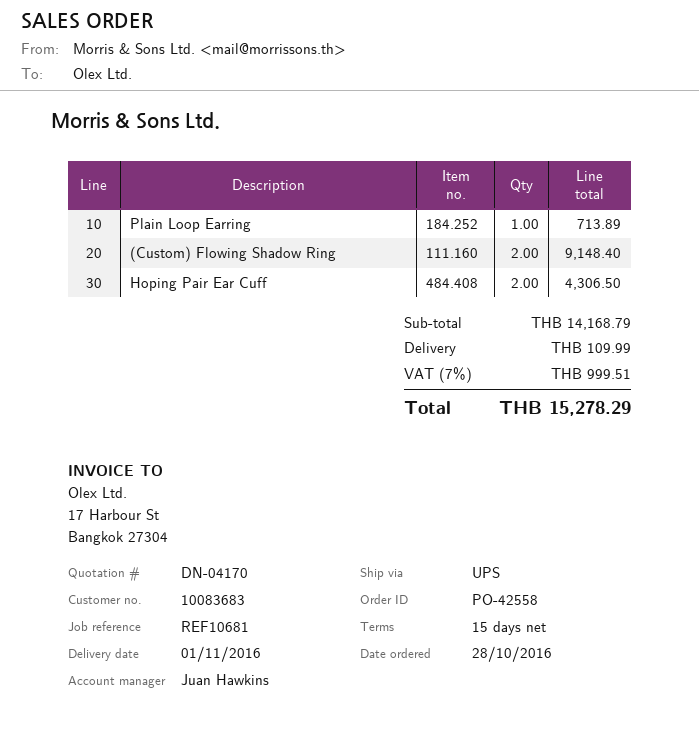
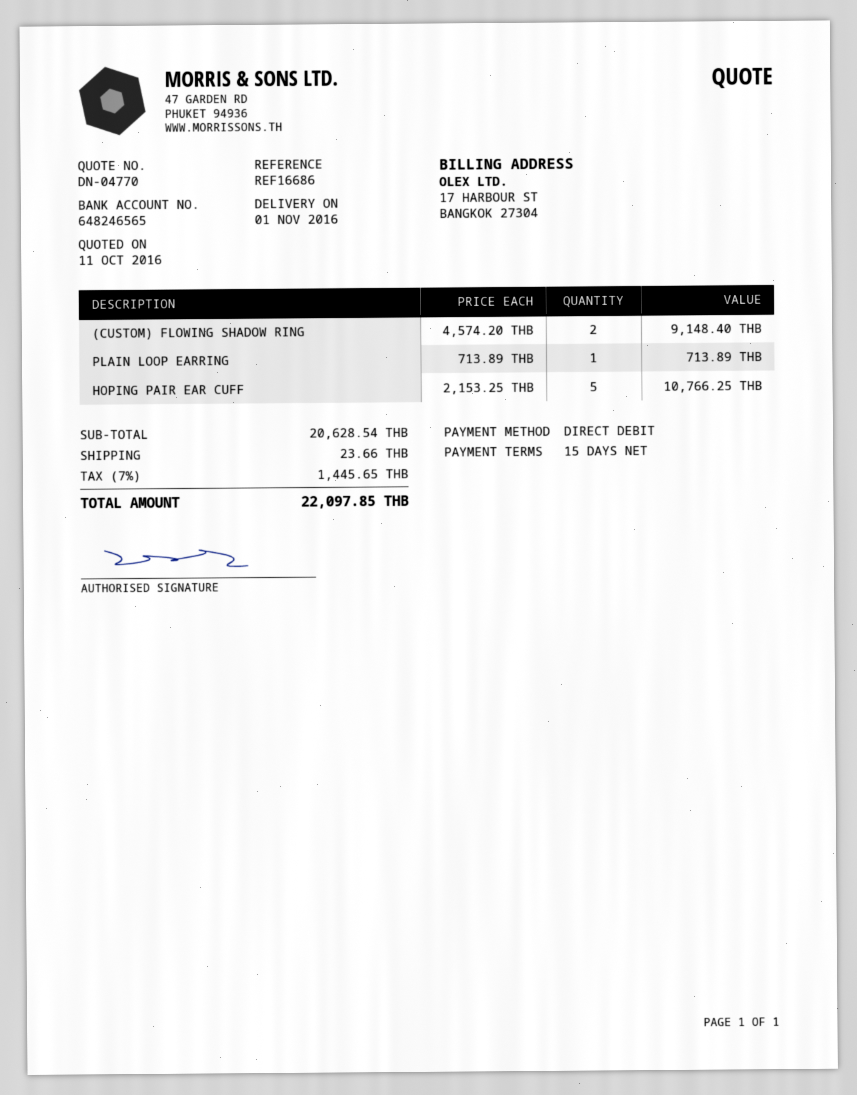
quote number: DN-04170 -> DN-04770
reference: REF10681 -> REF16686
Hoping Pair Ear Cuff: 2 for 4306.50 -> 5 for 10766.25
subtotal: 14168.79 -> 20628.54
shipping: 109.99 -> 23.66
tax: 7% = 999.51 -> 7% = 1445.65
total: 15278.29 -> 22097.85

